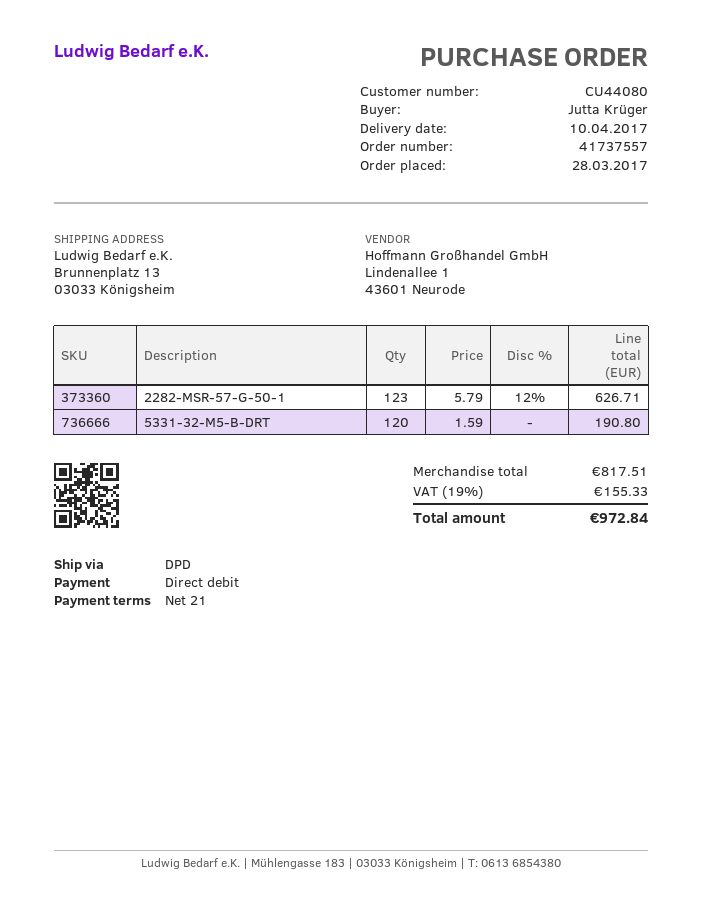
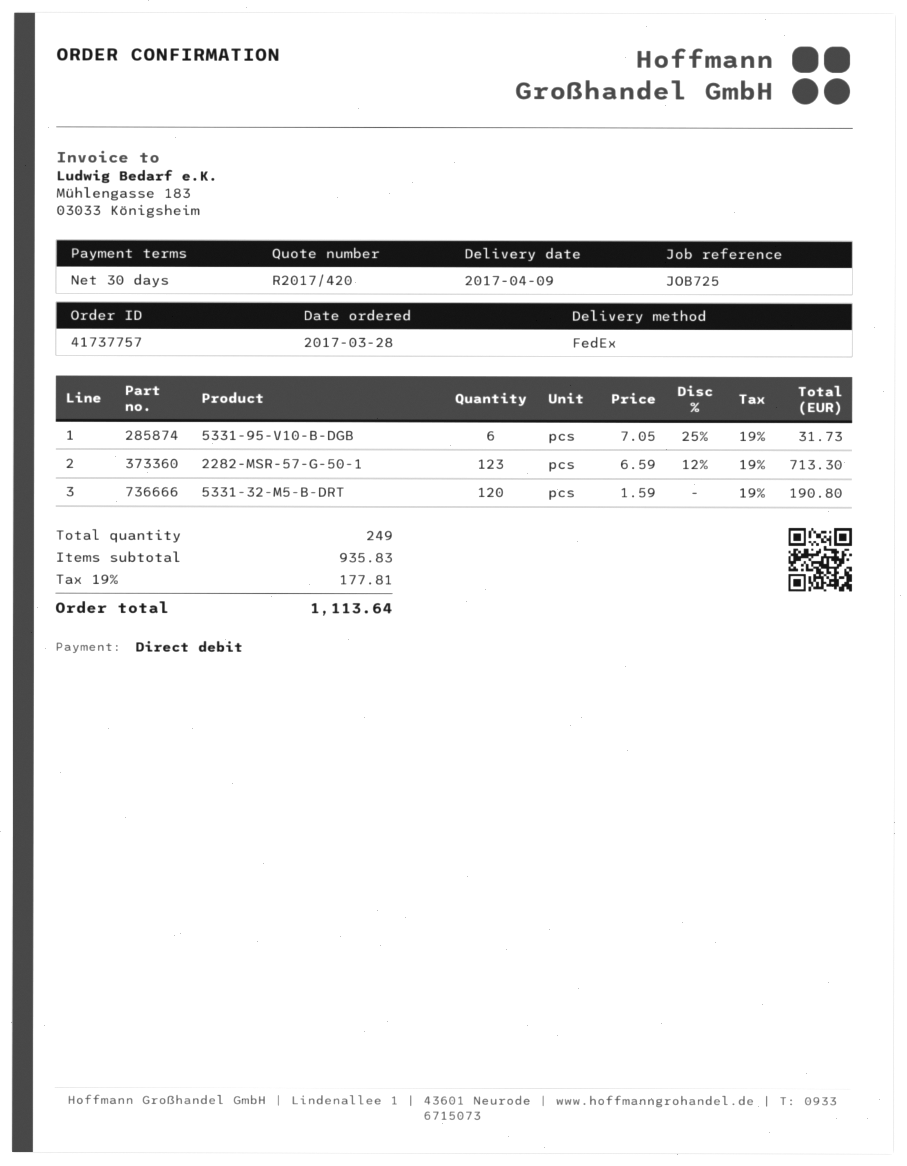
order number: 41737557 -> 41737757
delivery date: 2017-04-10 -> 2017-04-09
payment terms: 21 days -> 30 days
shipping method: DPD -> FedEx
2282-MSR-57-G-50-1: 123 x 5.79 - 12% = 626.71 -> 123 x 6.59 - 12% = 713.30
5331-95-V10-B-DGB: none -> 6 x 7.05 - 25% = 31.73
subtotal: 817.51 -> 935.83
tax: 19% = 155.33 -> 19% = 177.81
total: 972.84 -> 1113.64

